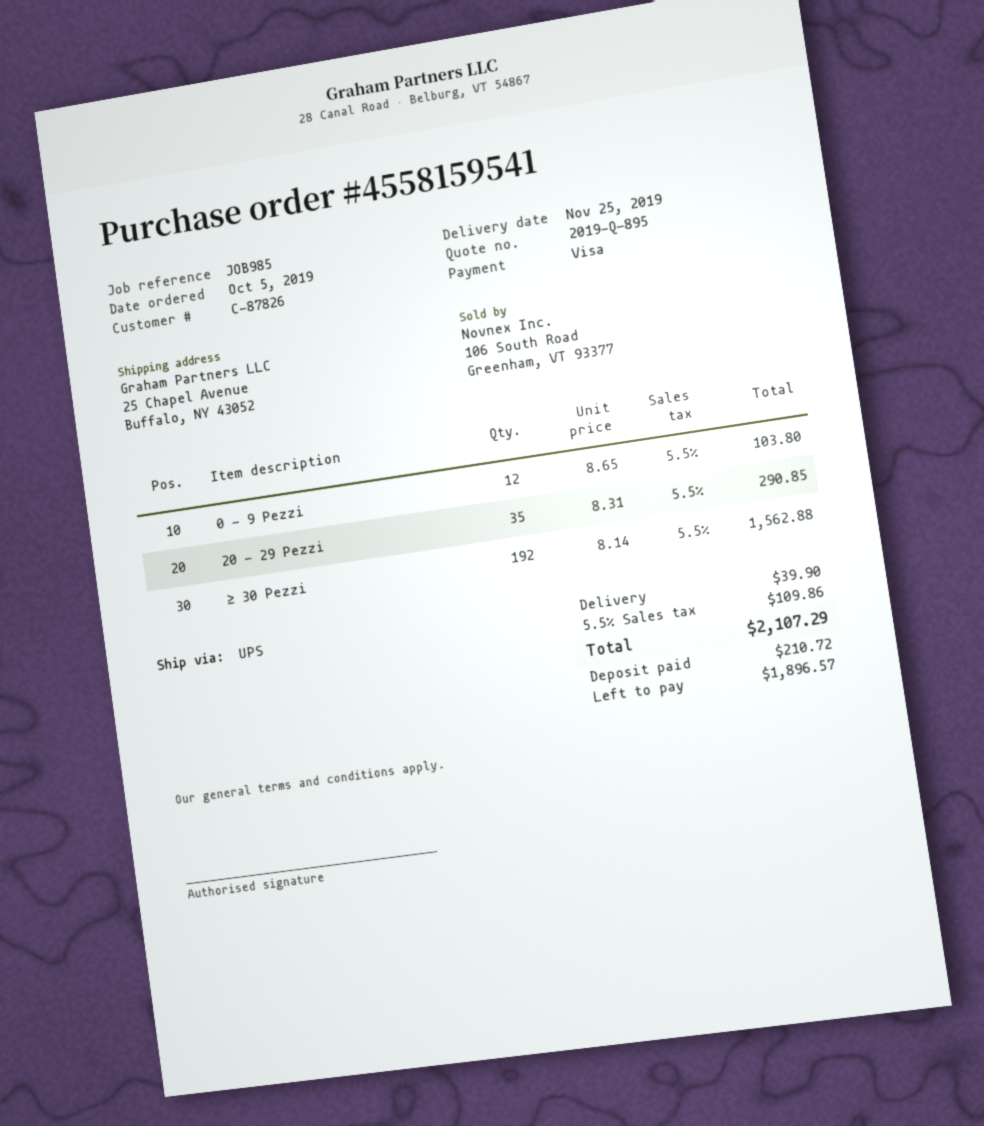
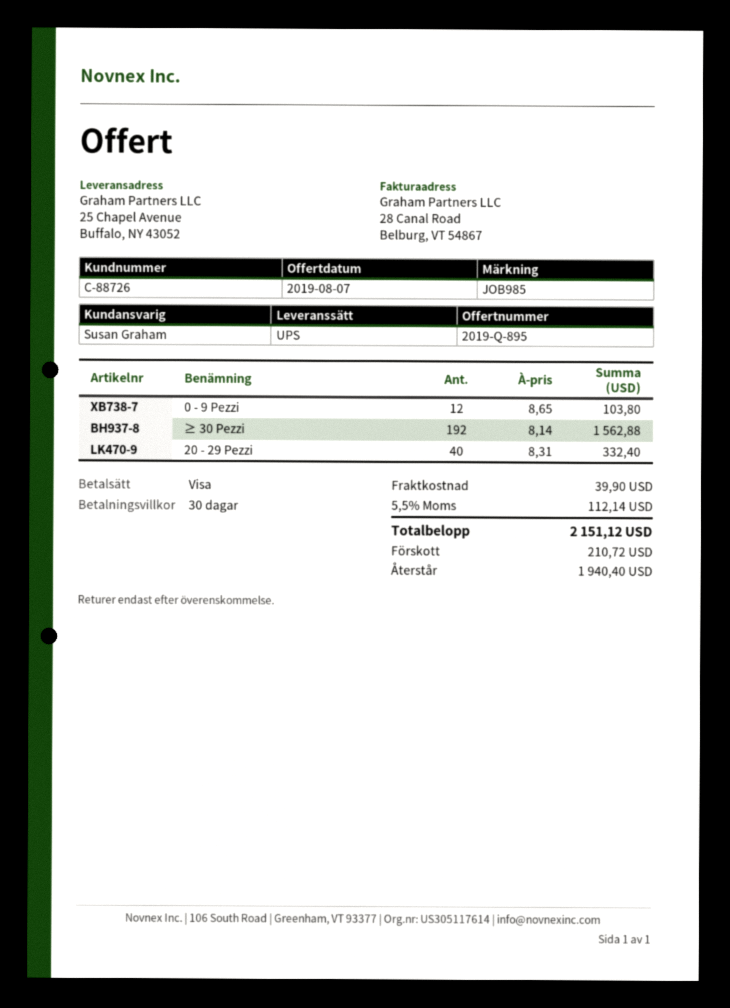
customer number: C-87826 -> C-88726
20 - 29 Pezzi: 35 x 8.31 = 290.85 -> 40 x 8.31 = 332.40
tax: 5.5% = 109.86 -> 5.5% = 112.14
total: 2107.29 -> 2151.12
balance: 1896.57 -> 1940.40

